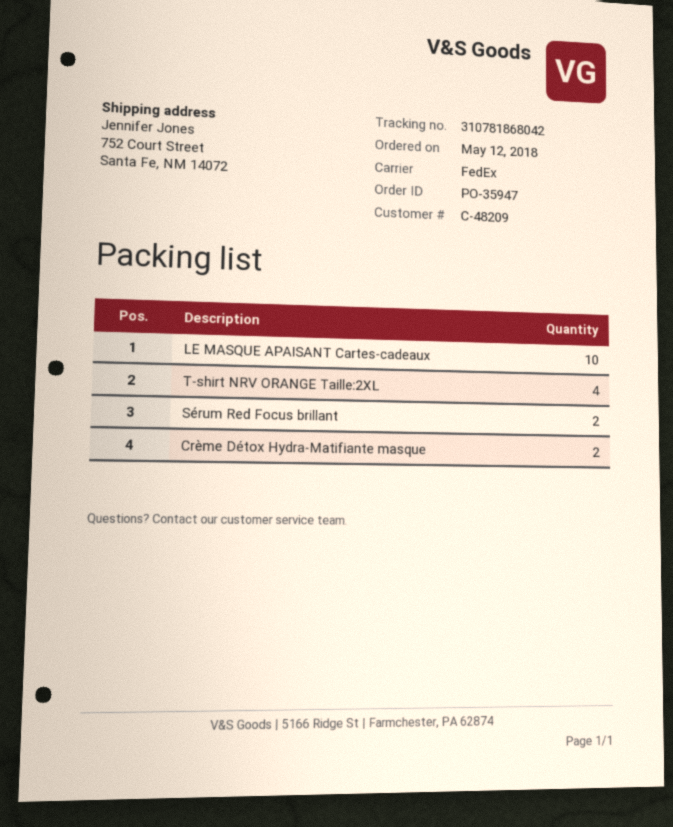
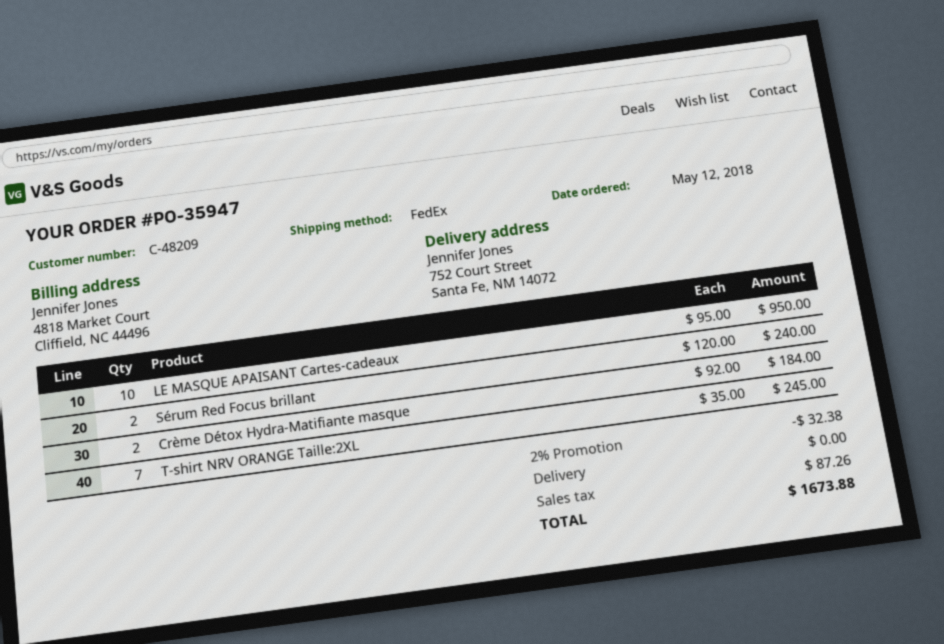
T-shirt NRV ORANGE Taille:2XL: 4 -> 7

